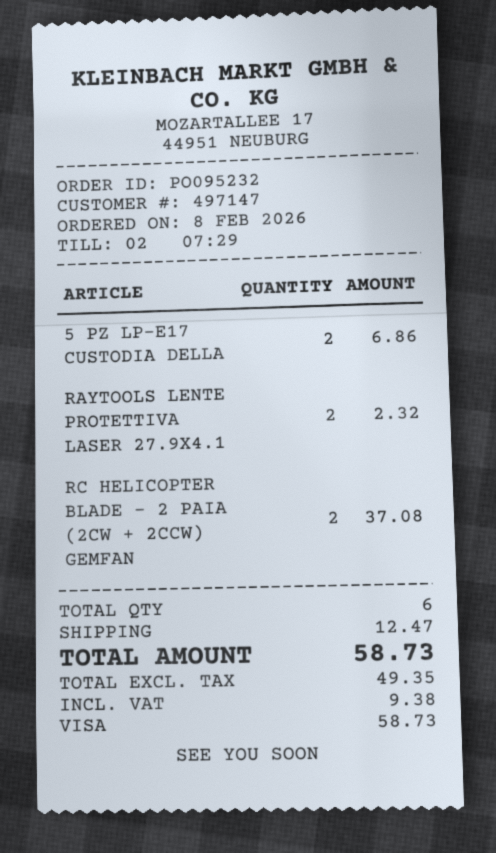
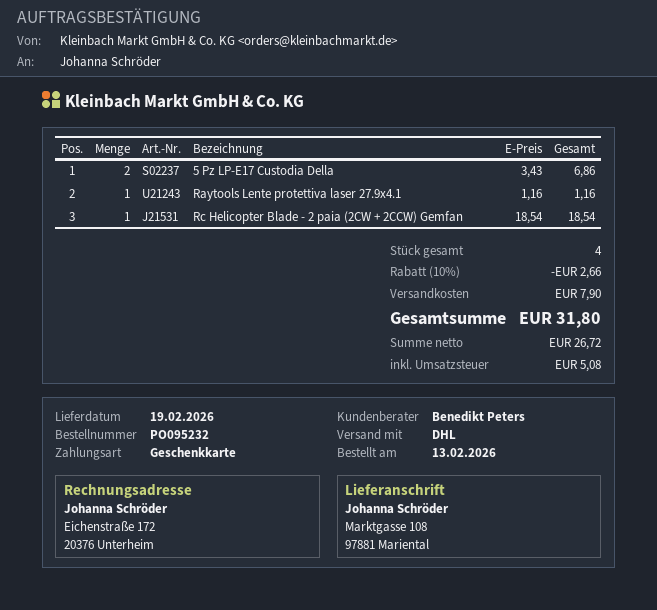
order date: 2026-02-08 -> 2026-02-13
payment method: Visa -> gift card
RAYTOOLS LENTE PROTETTIVA LASER 27.9X4.1: 2 for 2.32 -> 1 for 1.16
RC HELICOPTER BLADE - 2 PAIA (2CW + 2CCW) GEMFAN: 2 for 37.08 -> 1 for 18.54
total quantity: 6 -> 4
discount: none -> 10% = 2.66
shipping: 12.47 -> 7.90
net: 49.35 -> 26.72
tax: 9.38 -> 5.08
total: 58.73 -> 31.80

